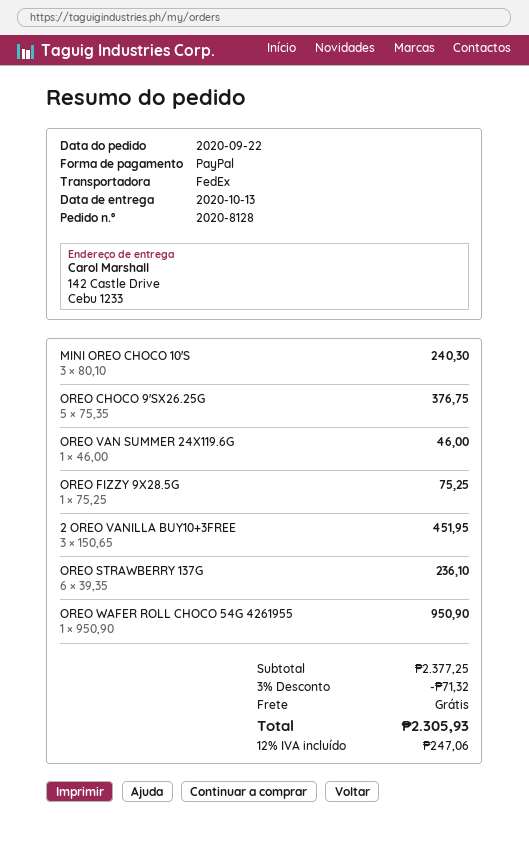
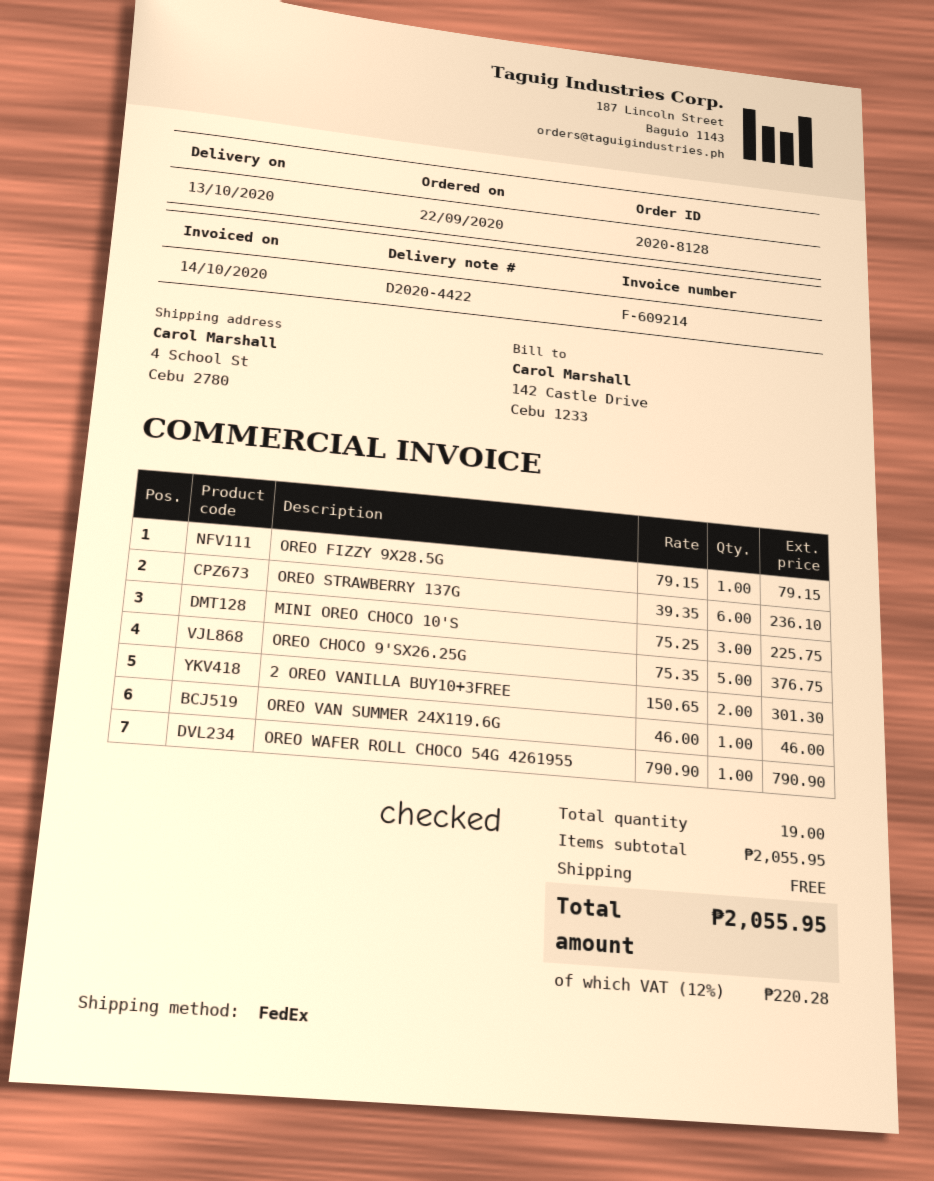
ship to: 142 Castle Drive, Cebu 1233 -> 4 School St, Cebu 2780
MINI OREO CHOCO 10'S: 3 x 80.10 = 240.30 -> 3 x 75.25 = 225.75
OREO FIZZY 9X28.5G: 1 x 75.25 = 75.25 -> 1 x 79.15 = 79.15
2 OREO VANILLA BUY10+3FREE: 3 x 150.65 = 451.95 -> 2 x 150.65 = 301.30
OREO WAFER ROLL CHOCO 54G 4261955: 1 x 950.90 = 950.90 -> 1 x 790.90 = 790.90
subtotal: 2377.25 -> 2055.95
discount: 3% = 71.32 -> none
tax: 12% = 247.06 -> 12% = 220.28
total: 2305.93 -> 2055.95

